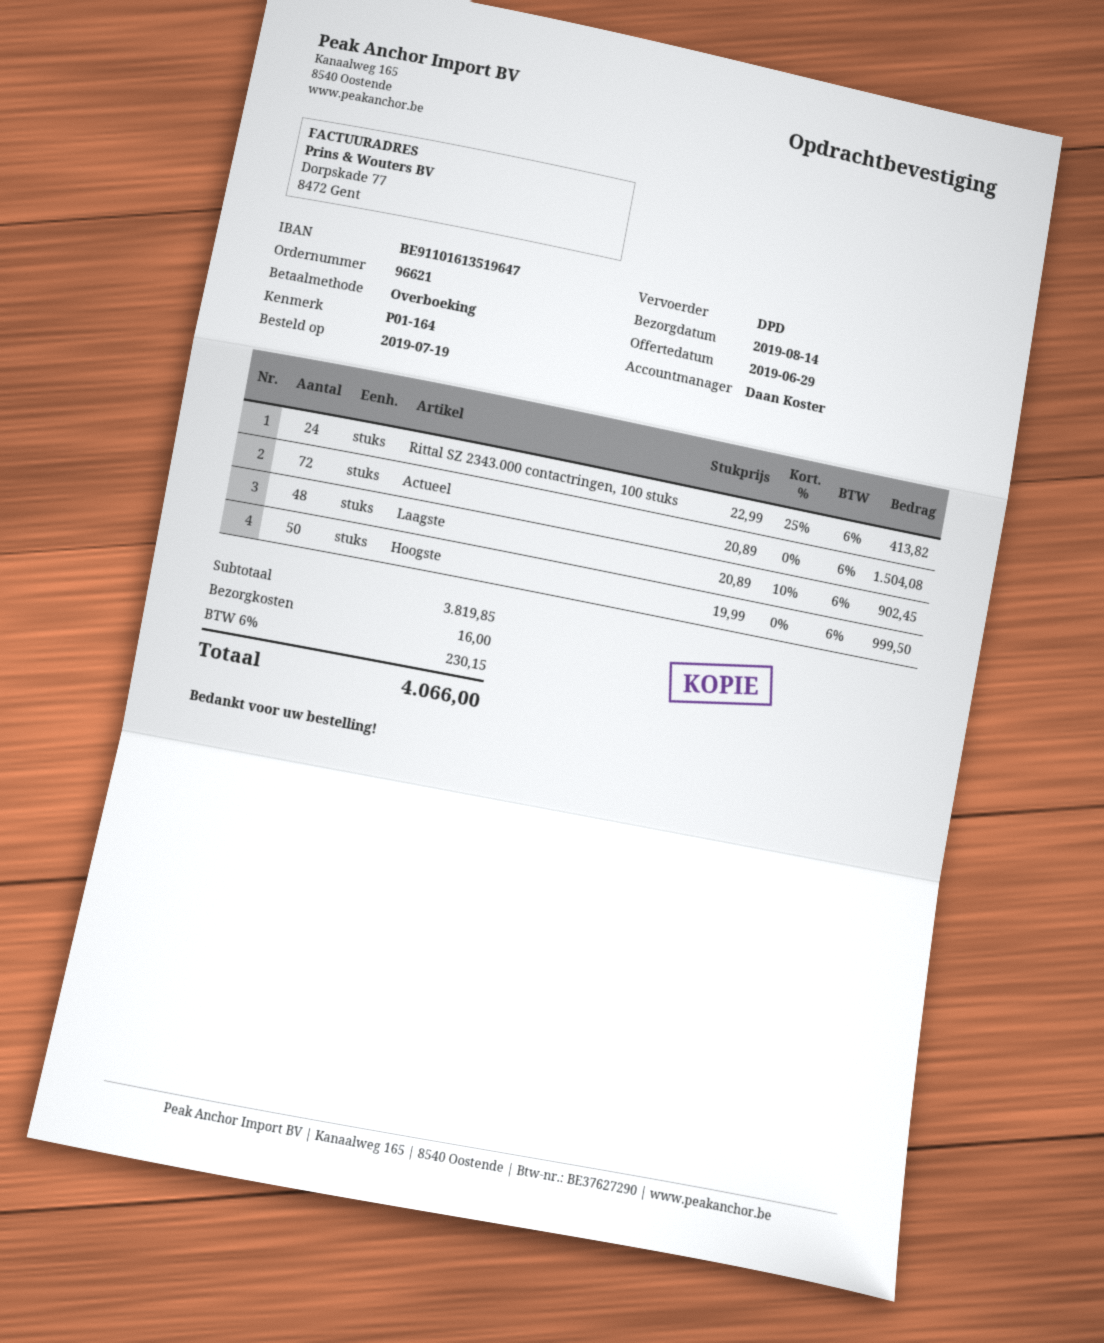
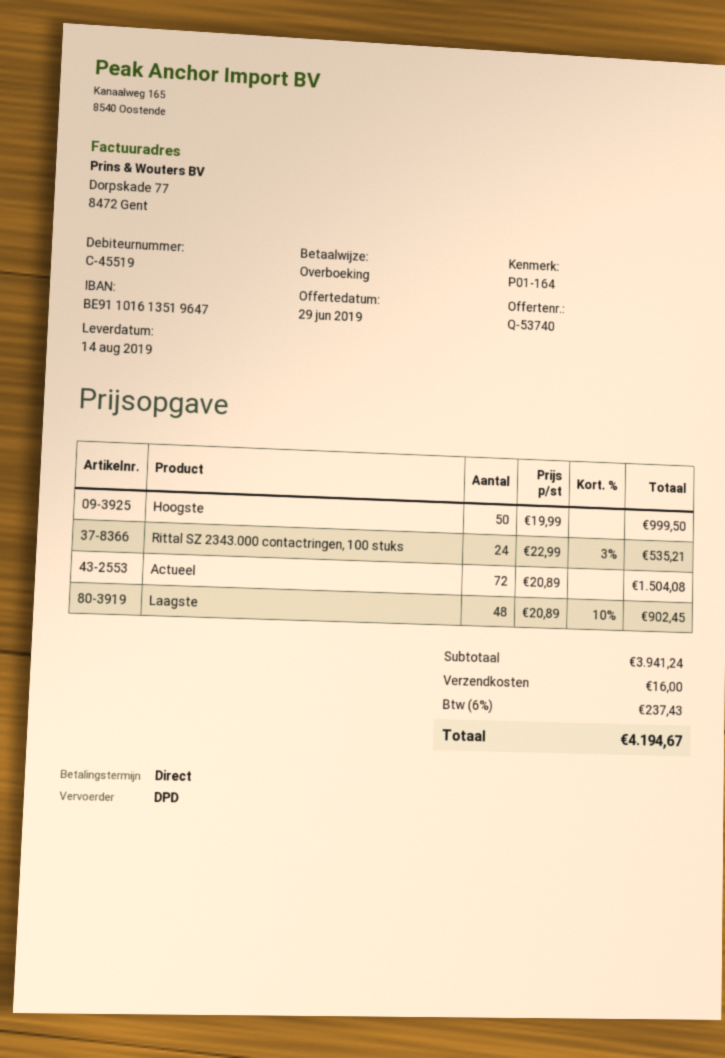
Rittal SZ 2343.000 contactringen, 100 stuks: 24 x 22.99 - 25% = 413.82 -> 24 x 22.99 - 3% = 535.21
subtotal: 3819.85 -> 3941.24
tax: 6% = 230.15 -> 6% = 237.43
total: 4066.00 -> 4194.67

